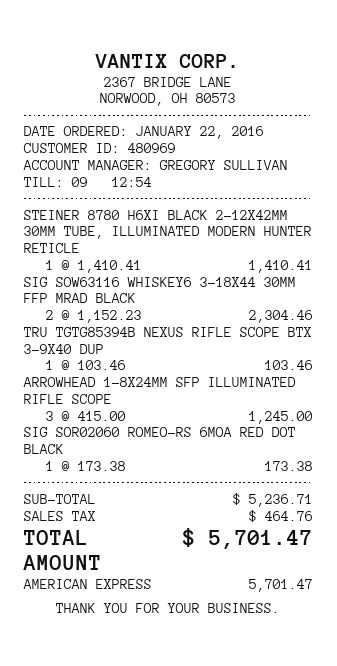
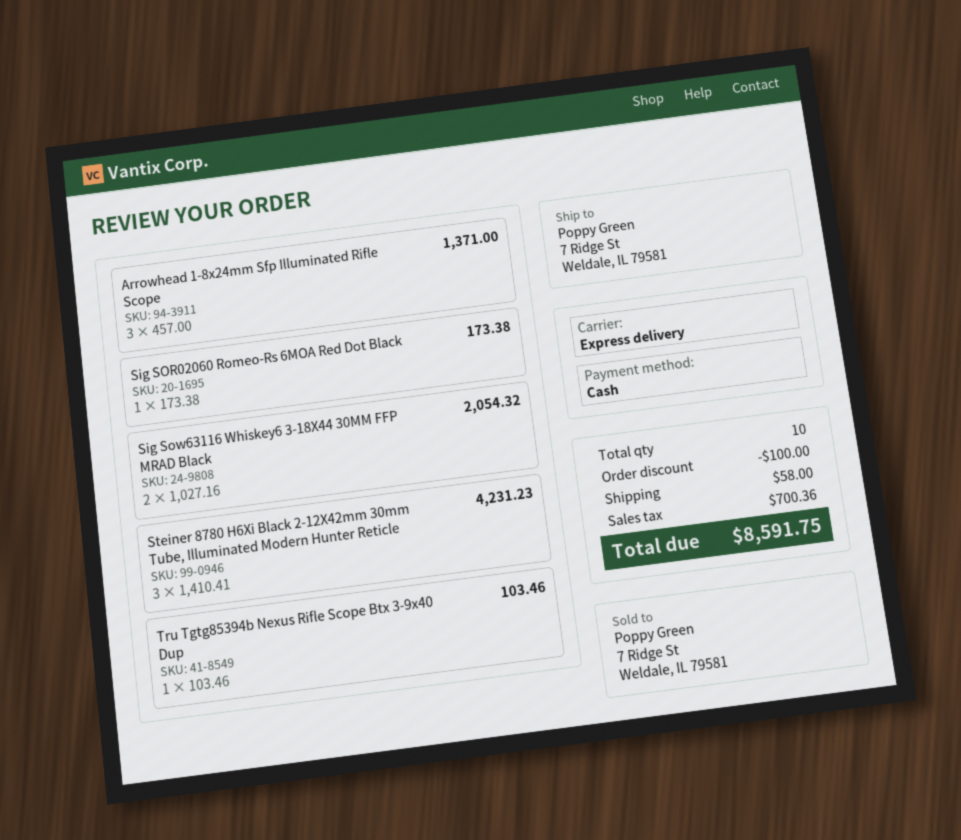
payment method: American Express -> cash
STEINER 8780 H6XI BLACK 2-12X42MM 30MM TUBE, ILLUMINATED MODERN HUNTER RETICLE: 1 x 1410.41 = 1410.41 -> 3 x 1410.41 = 4231.23
SIG SOW63116 WHISKEY6 3-18X44 30MM FFP MRAD BLACK: 2 x 1152.23 = 2304.46 -> 2 x 1027.16 = 2054.32
ARROWHEAD 1-8X24MM SFP ILLUMINATED RIFLE SCOPE: 3 x 415.00 = 1245.00 -> 3 x 457.00 = 1371.00
discount: none -> 100.00
shipping: none -> 58.00
tax: 464.76 -> 700.36
total: 5701.47 -> 8591.75

